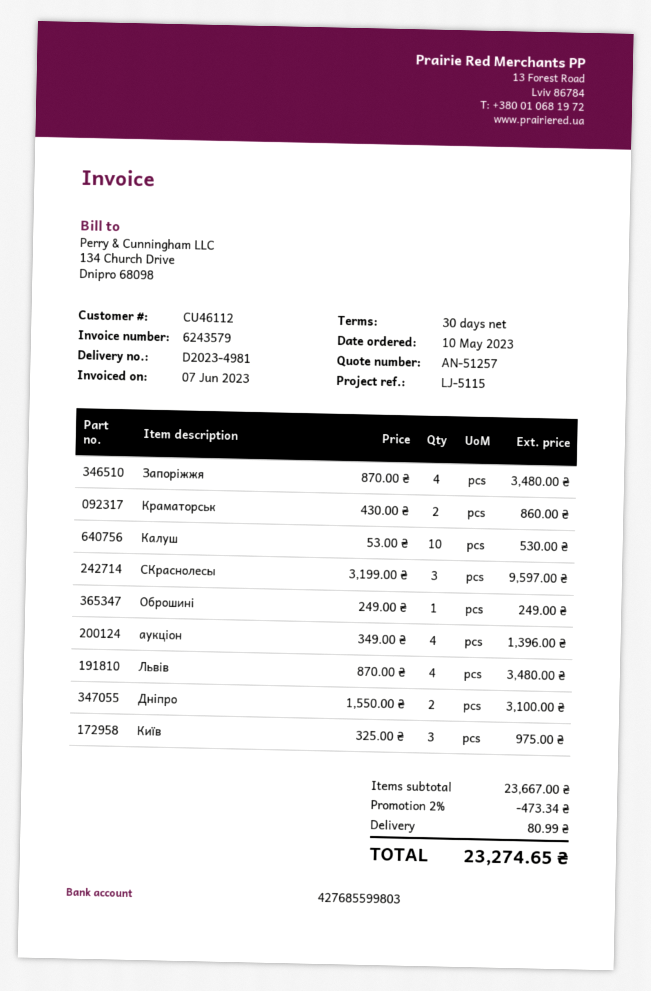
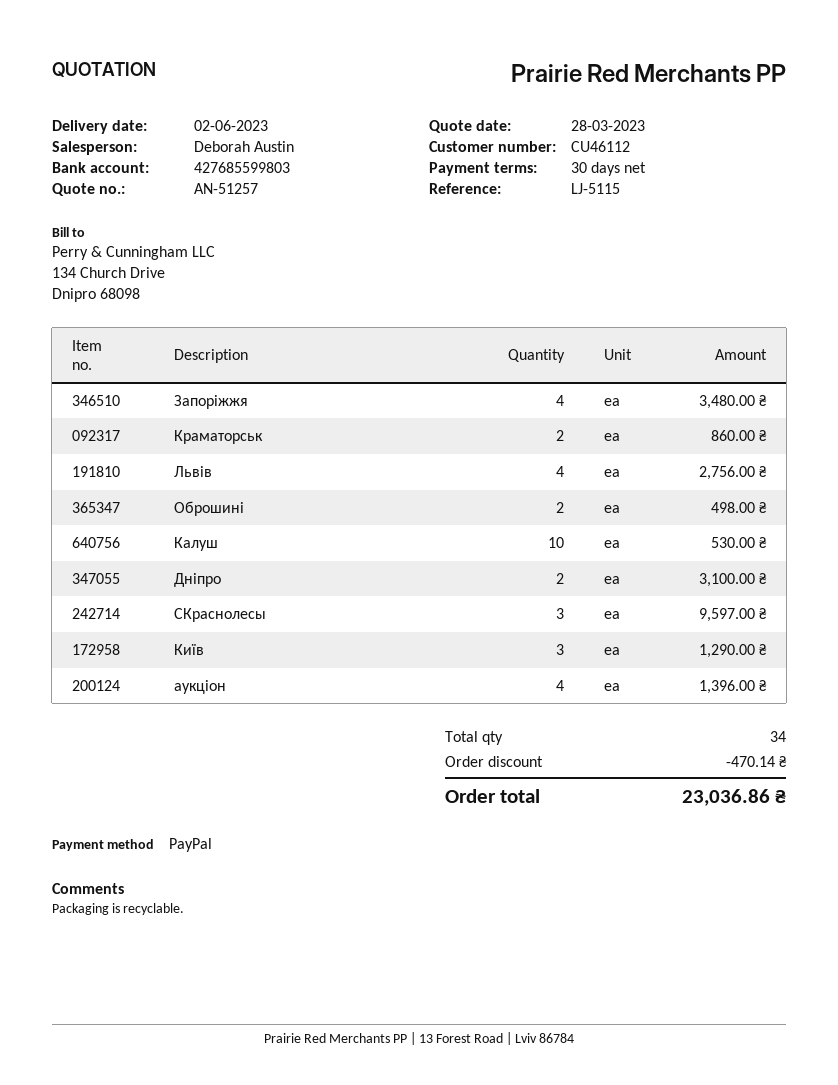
Оброшині: 1 for 249.00 -> 2 for 498.00
Львів: 4 for 3480.00 -> 4 for 2756.00
Київ: 3 for 975.00 -> 3 for 1290.00
discount: 473.34 -> 470.14
shipping: 80.99 -> none
total: 23274.65 -> 23036.86

